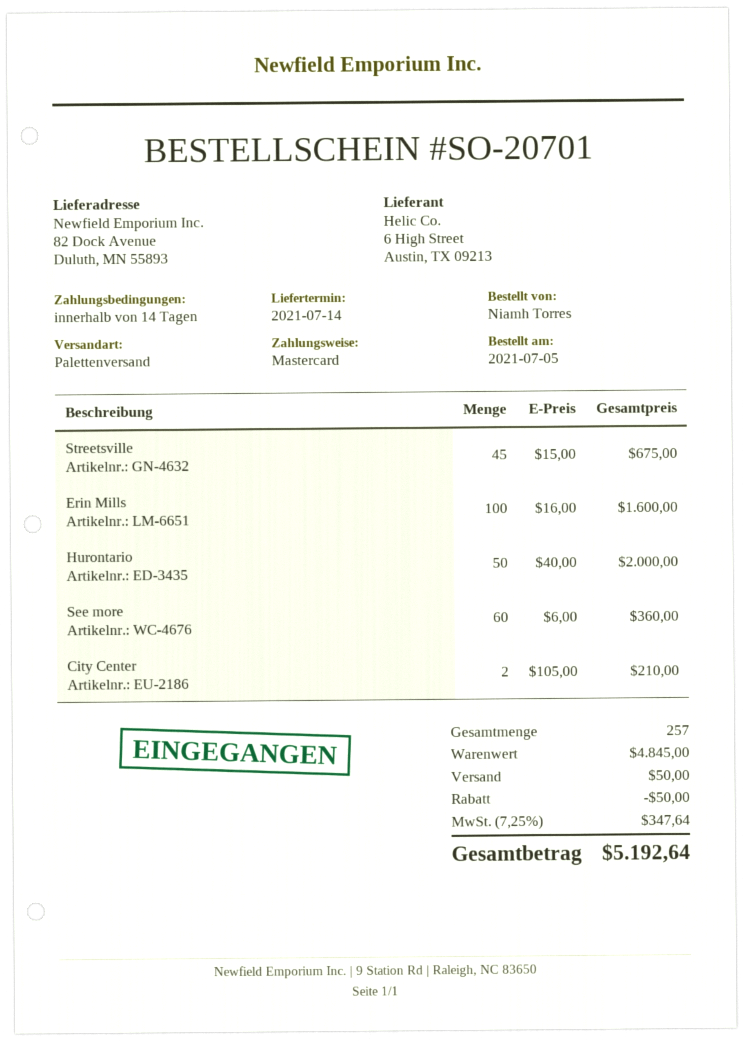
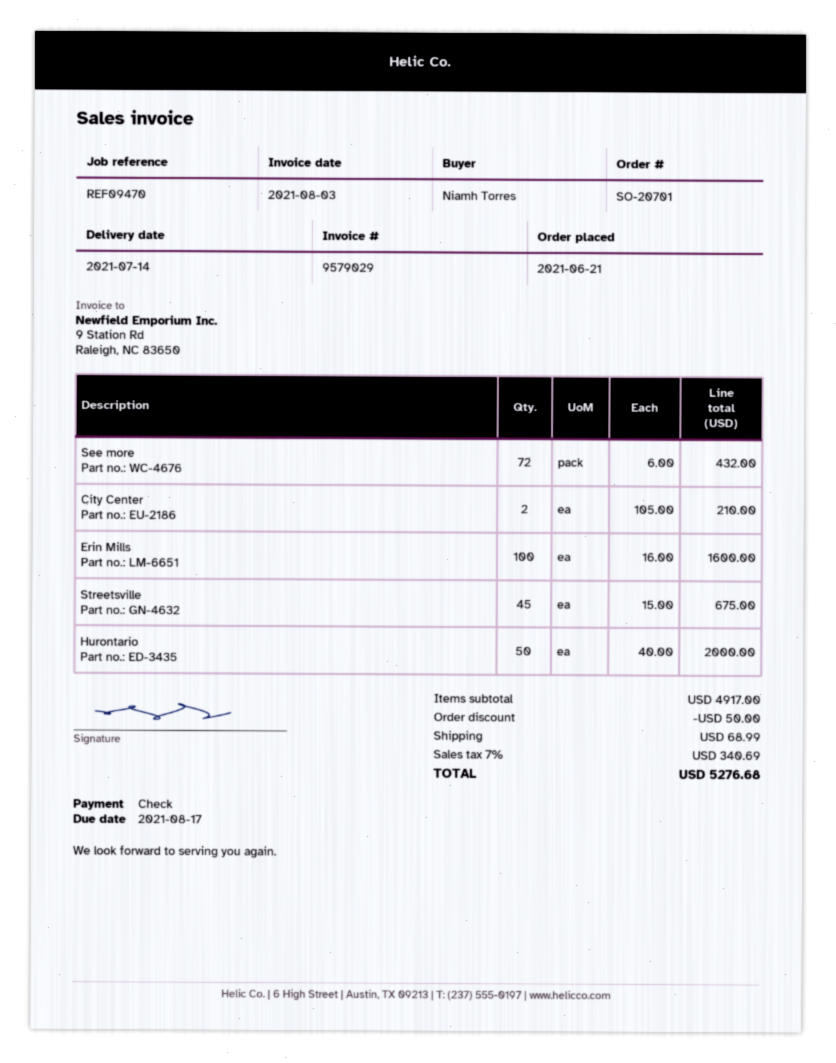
order date: 2021-07-05 -> 2021-06-21
payment method: Mastercard -> cheque
See more: 60 x 6.00 = 360.00 -> 72 x 6.00 = 432.00
subtotal: 4845.00 -> 4917.00
shipping: 50.00 -> 68.99
tax: 7.25% = 347.64 -> 7% = 340.69
total: 5192.64 -> 5276.68

